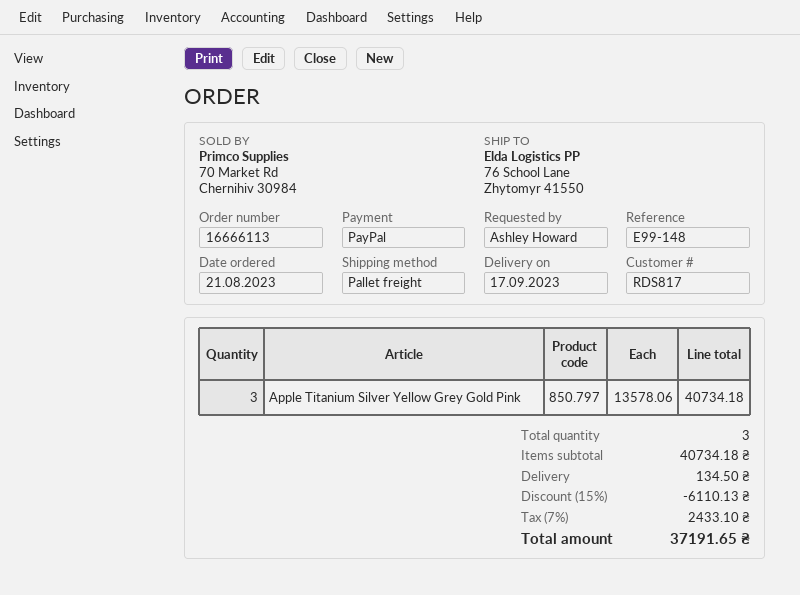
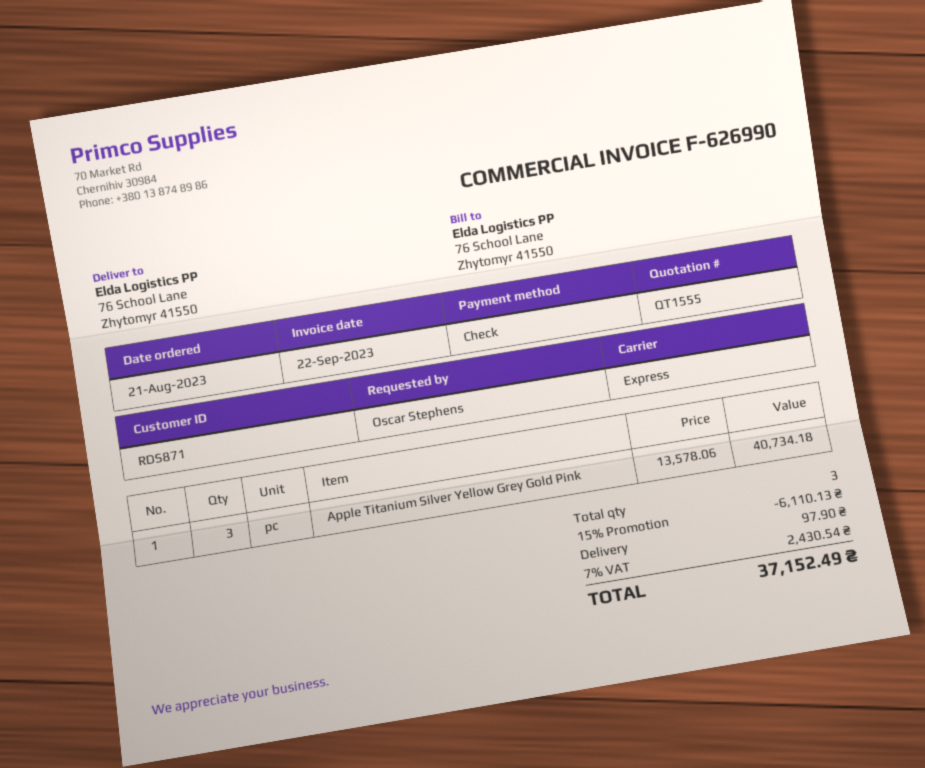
customer number: RDS817 -> RDS871
ordered by: Ashley Howard -> Oscar Stephens
payment method: PayPal -> cheque
shipping method: pallet freight -> express
shipping: 134.50 -> 97.90
tax: 7% = 2433.10 -> 7% = 2430.54
total: 37191.65 -> 37152.49

